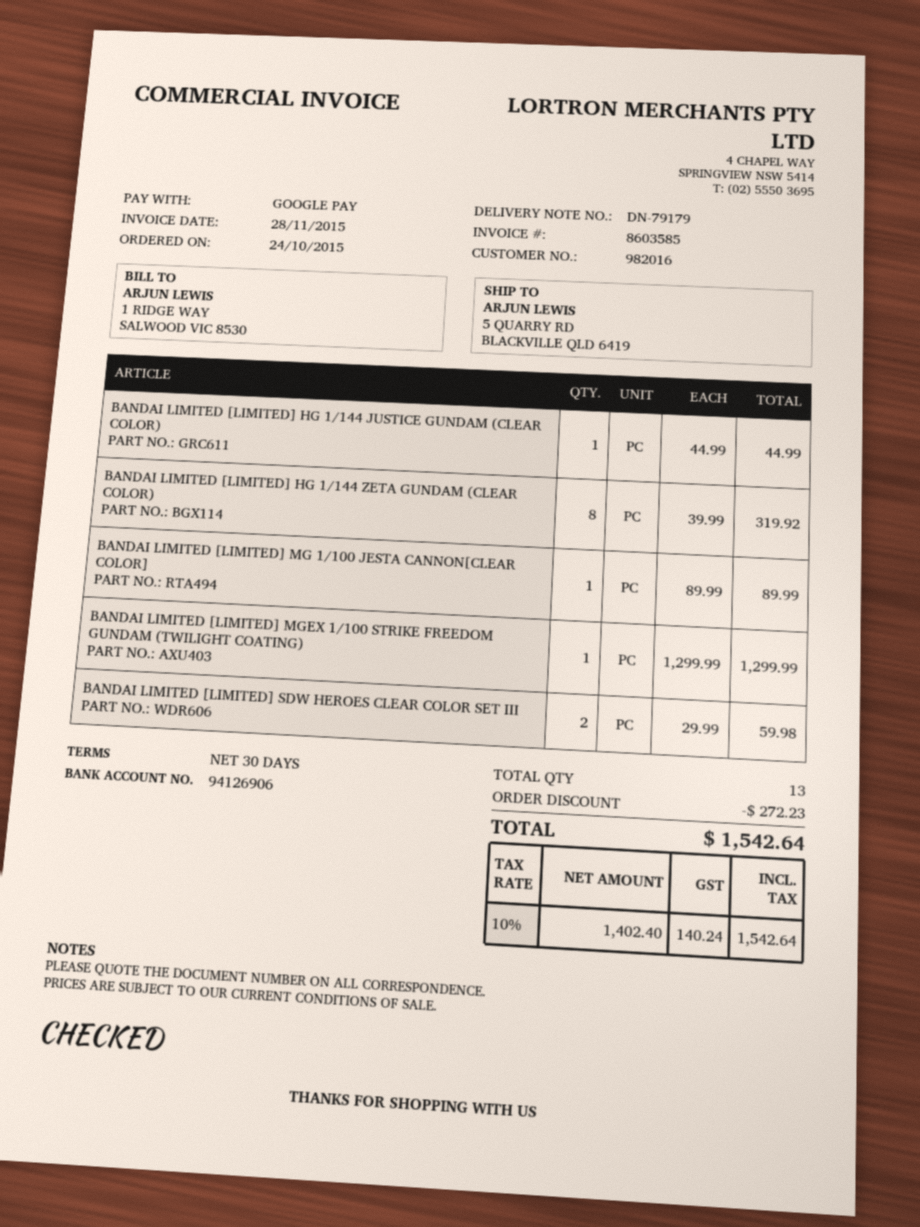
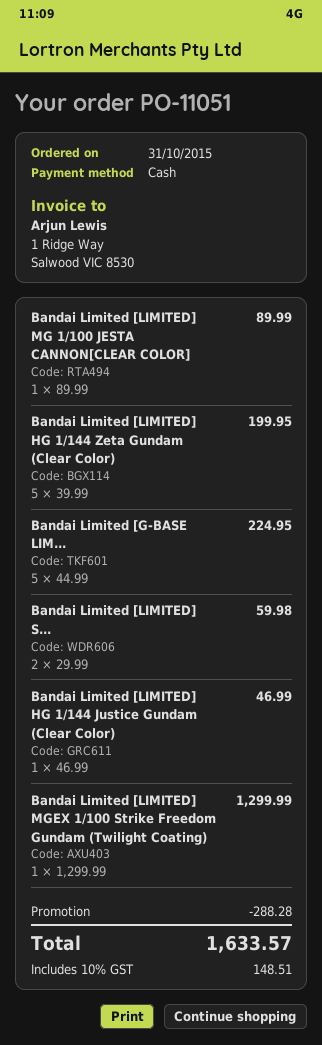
order date: 2015-10-24 -> 2015-10-31
payment method: Google Pay -> cash
BANDAI LIMITED [LIMITED] HG 1/144 JUSTICE GUNDAM (CLEAR COLOR): 1 x 44.99 = 44.99 -> 1 x 46.99 = 46.99
BANDAI LIMITED [LIMITED] HG 1/144 ZETA GUNDAM (CLEAR COLOR): 8 x 39.99 = 319.92 -> 5 x 39.99 = 199.95
Bandai Limited [G-BASE LIM...: none -> 5 x 44.99 = 224.95
discount: 272.23 -> 288.28
tax: 10% = 140.24 -> 10% = 148.51
total: 1542.64 -> 1633.57

